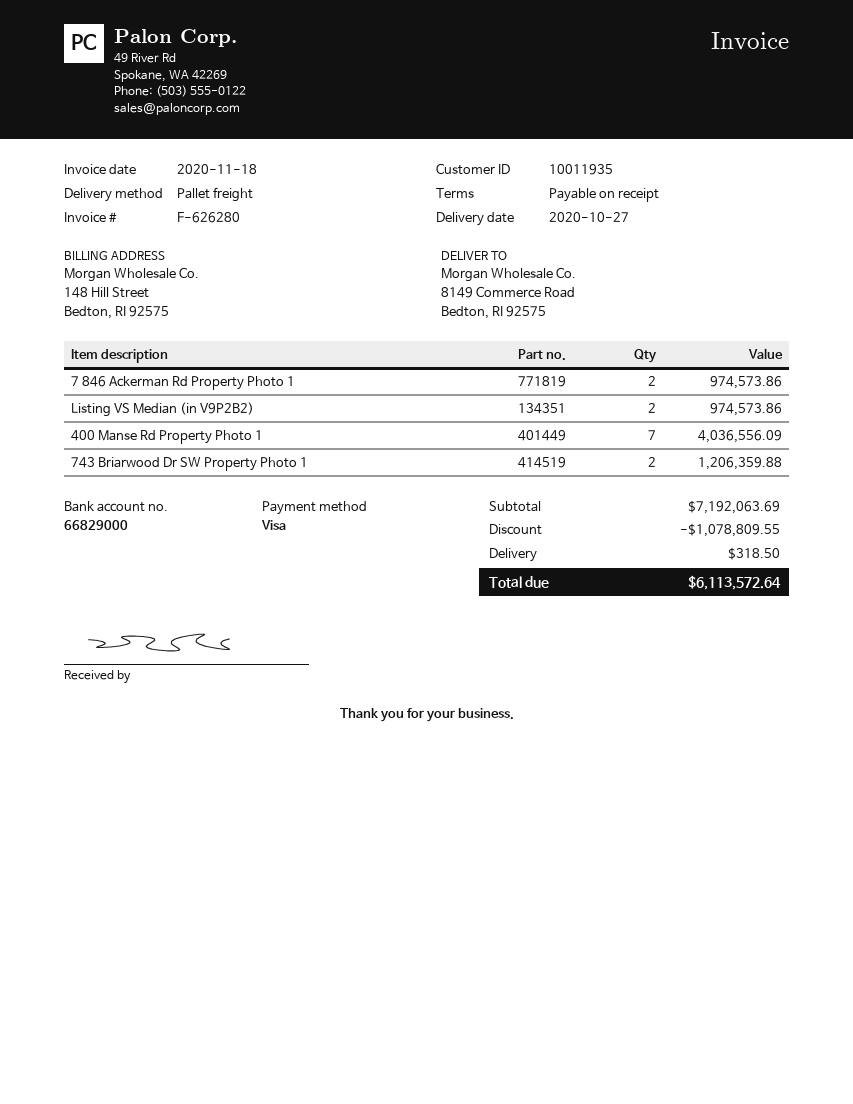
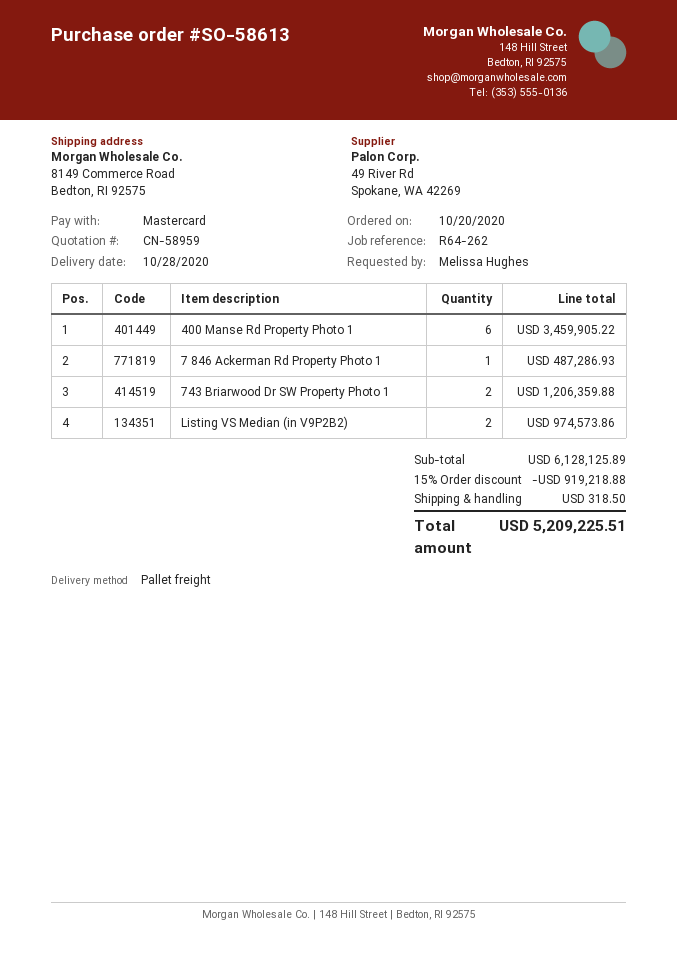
delivery date: 2020-10-27 -> 2020-10-28
payment method: Visa -> Mastercard
7 846 Ackerman Rd Property Photo 1: 2 for 974573.86 -> 1 for 487286.93
400 Manse Rd Property Photo 1: 7 for 4036556.09 -> 6 for 3459905.22
subtotal: 7192063.69 -> 6128125.89
discount: 1078809.55 -> 919218.88
total: 6113572.64 -> 5209225.51

